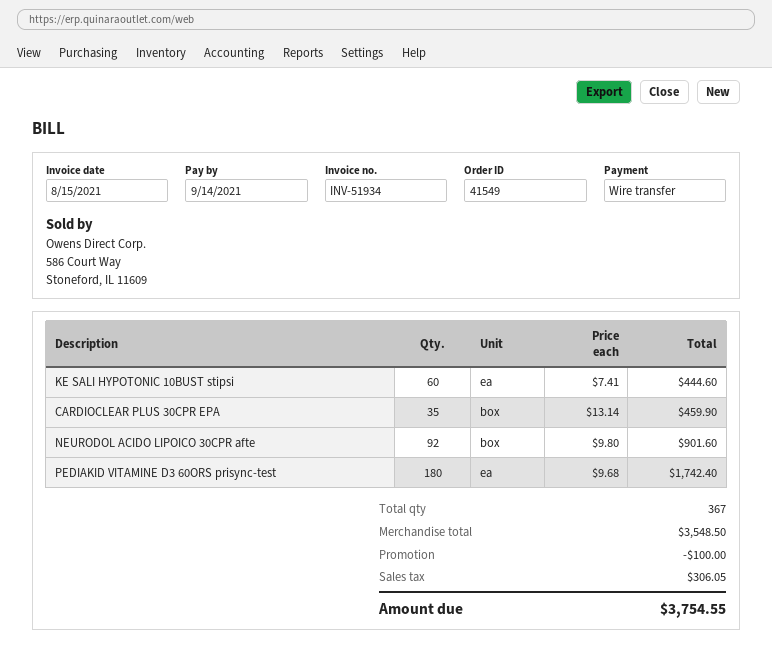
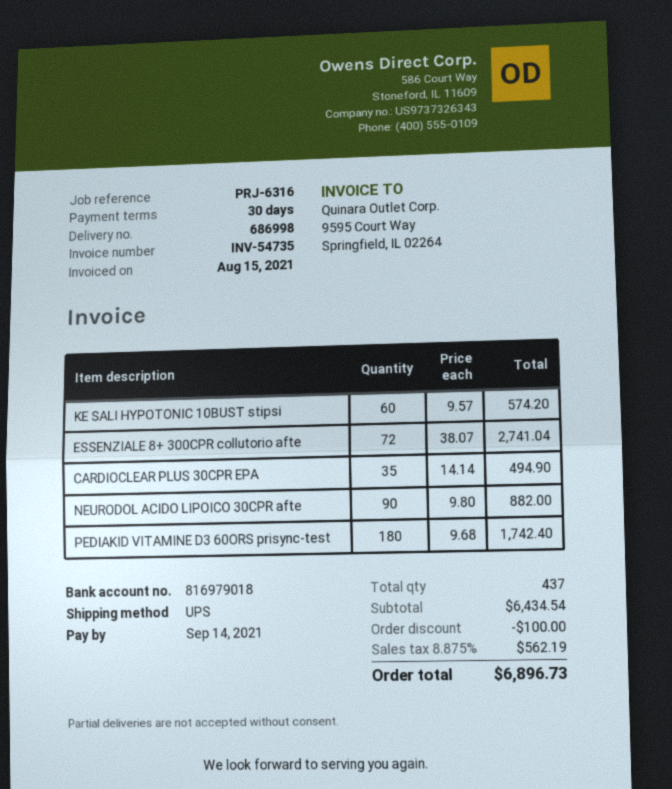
invoice number: INV-51934 -> INV-54735
KE SALI HYPOTONIC 10BUST stipsi: 60 x 7.41 = 444.60 -> 60 x 9.57 = 574.20
CARDIOCLEAR PLUS 30CPR EPA: 35 x 13.14 = 459.90 -> 35 x 14.14 = 494.90
NEURODOL ACIDO LIPOICO 30CPR afte: 92 x 9.80 = 901.60 -> 90 x 9.80 = 882.00
ESSENZIALE 8+ 300CPR collutorio afte: none -> 72 x 38.07 = 2741.04
total quantity: 367 -> 437
subtotal: 3548.50 -> 6434.54
tax: 306.05 -> 562.19
total: 3754.55 -> 6896.73

